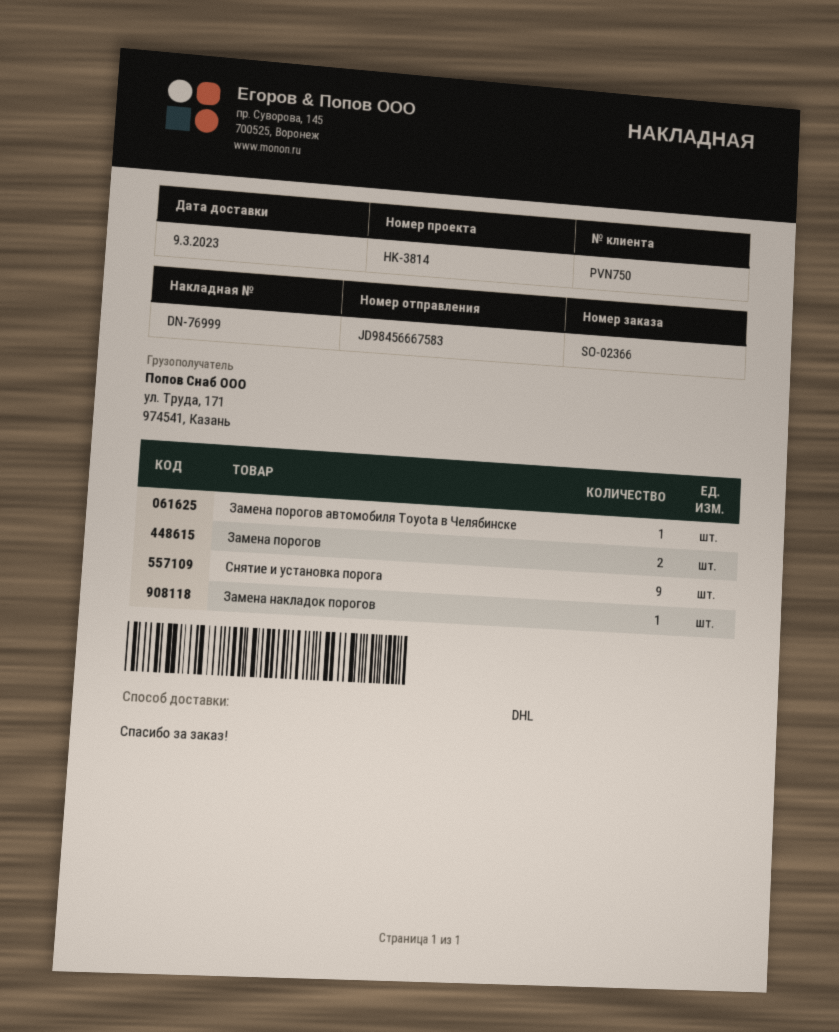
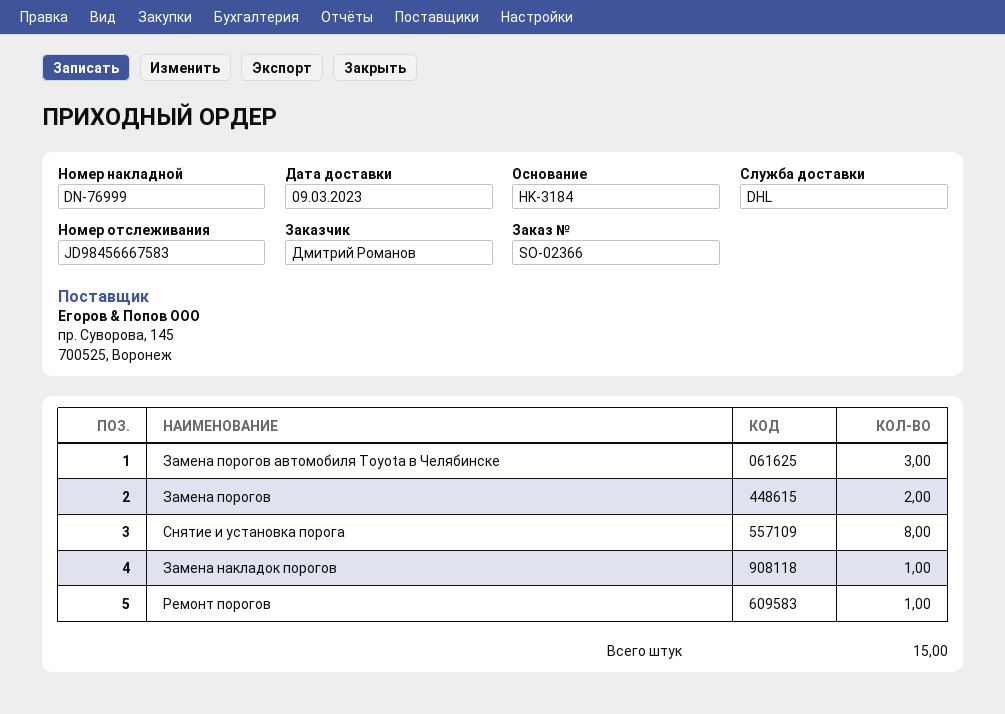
reference: HK-3814 -> HK-3184
Замена порогов автомобиля Toyota в Челябинске: 1 -> 3
Снятие и установка порога: 9 -> 8
Ремонт порогов: none -> 1

